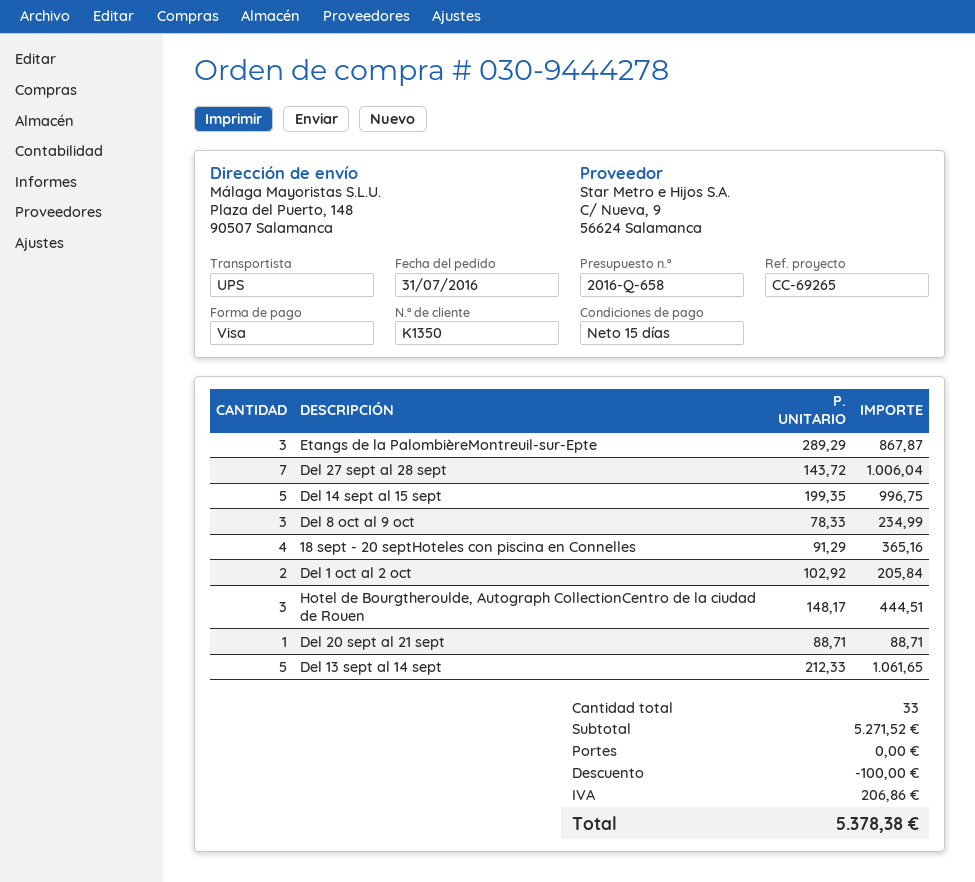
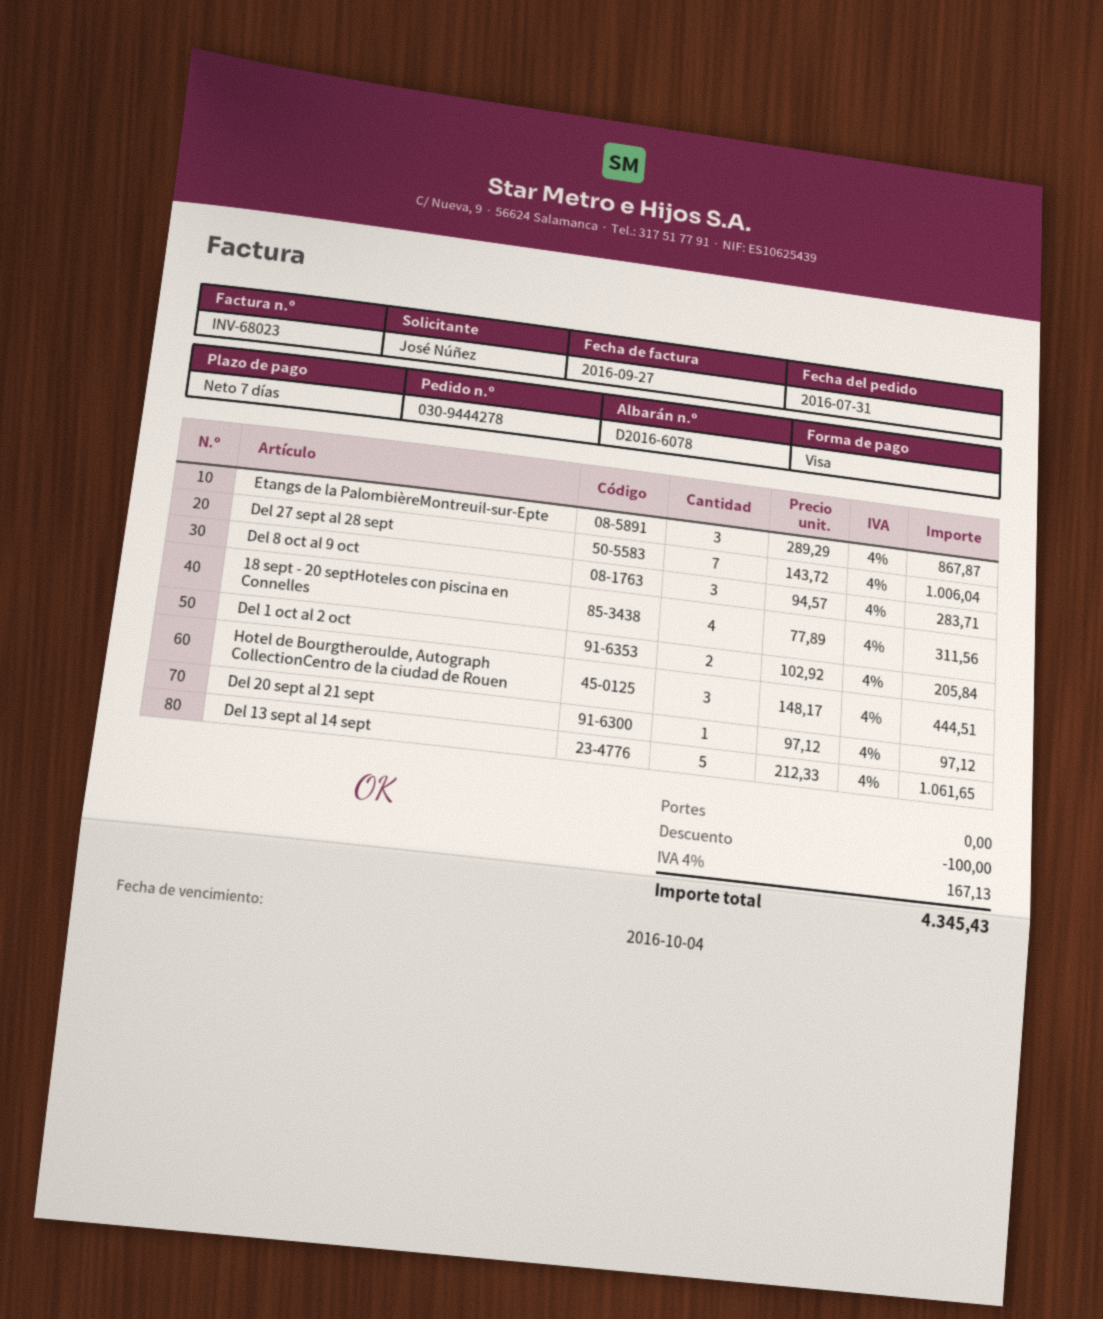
payment terms: 15 days -> 7 days
Del 14 sept al 15 sept: 5 x 199.35 = 996.75 -> none
Del 8 oct al 9 oct: 3 x 78.33 = 234.99 -> 3 x 94.57 = 283.71
18 sept - 20 septHoteles con piscina en Connelles: 4 x 91.29 = 365.16 -> 4 x 77.89 = 311.56
Del 20 sept al 21 sept: 1 x 88.71 = 88.71 -> 1 x 97.12 = 97.12
tax: 206.86 -> 167.13
total: 5378.38 -> 4345.43

